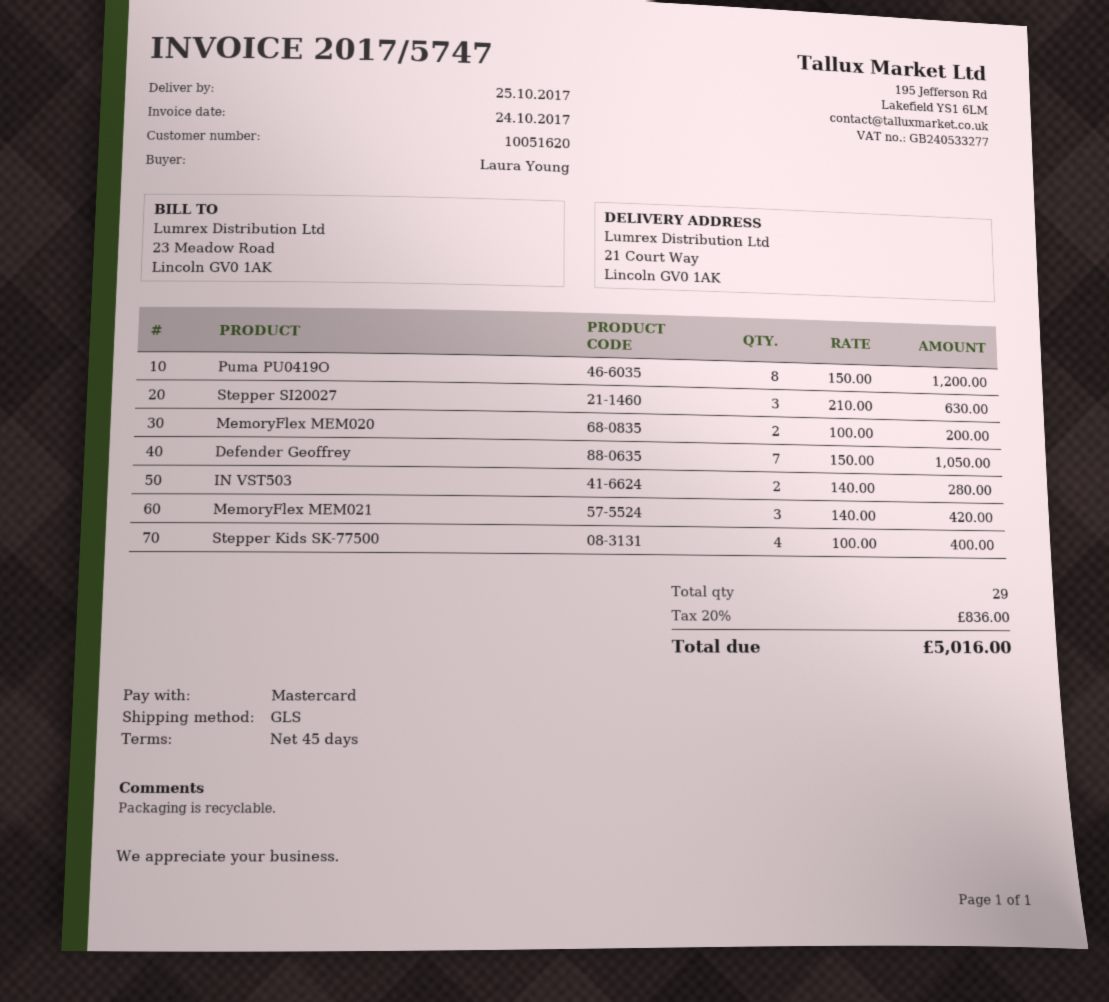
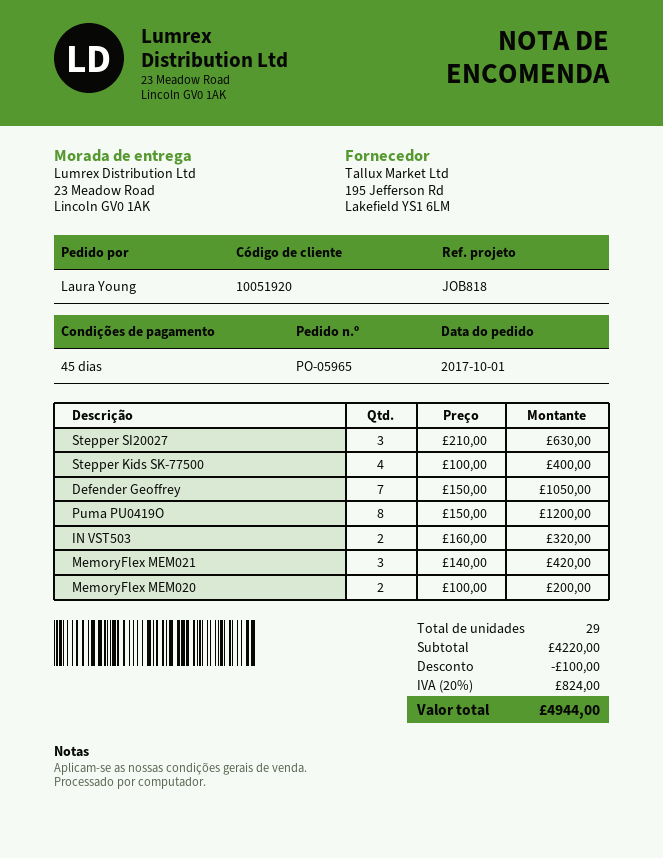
customer number: 10051620 -> 10051920
ship to: 21 Court Way, Lincoln GV0 1AK -> 23 Meadow Road, Lincoln GV0 1AK
IN VST503: 2 x 140.00 = 280.00 -> 2 x 160.00 = 320.00
discount: none -> 100.00
tax: 20% = 836.00 -> 20% = 824.00
total: 5016.00 -> 4944.00

